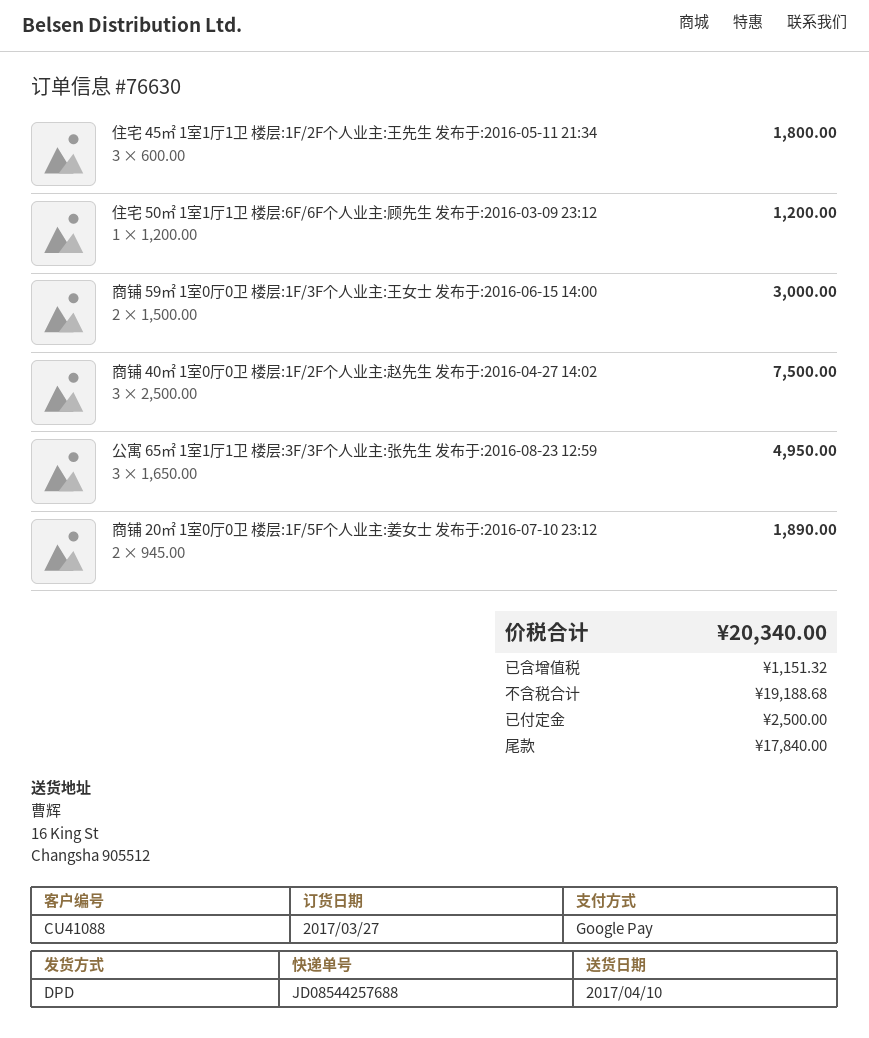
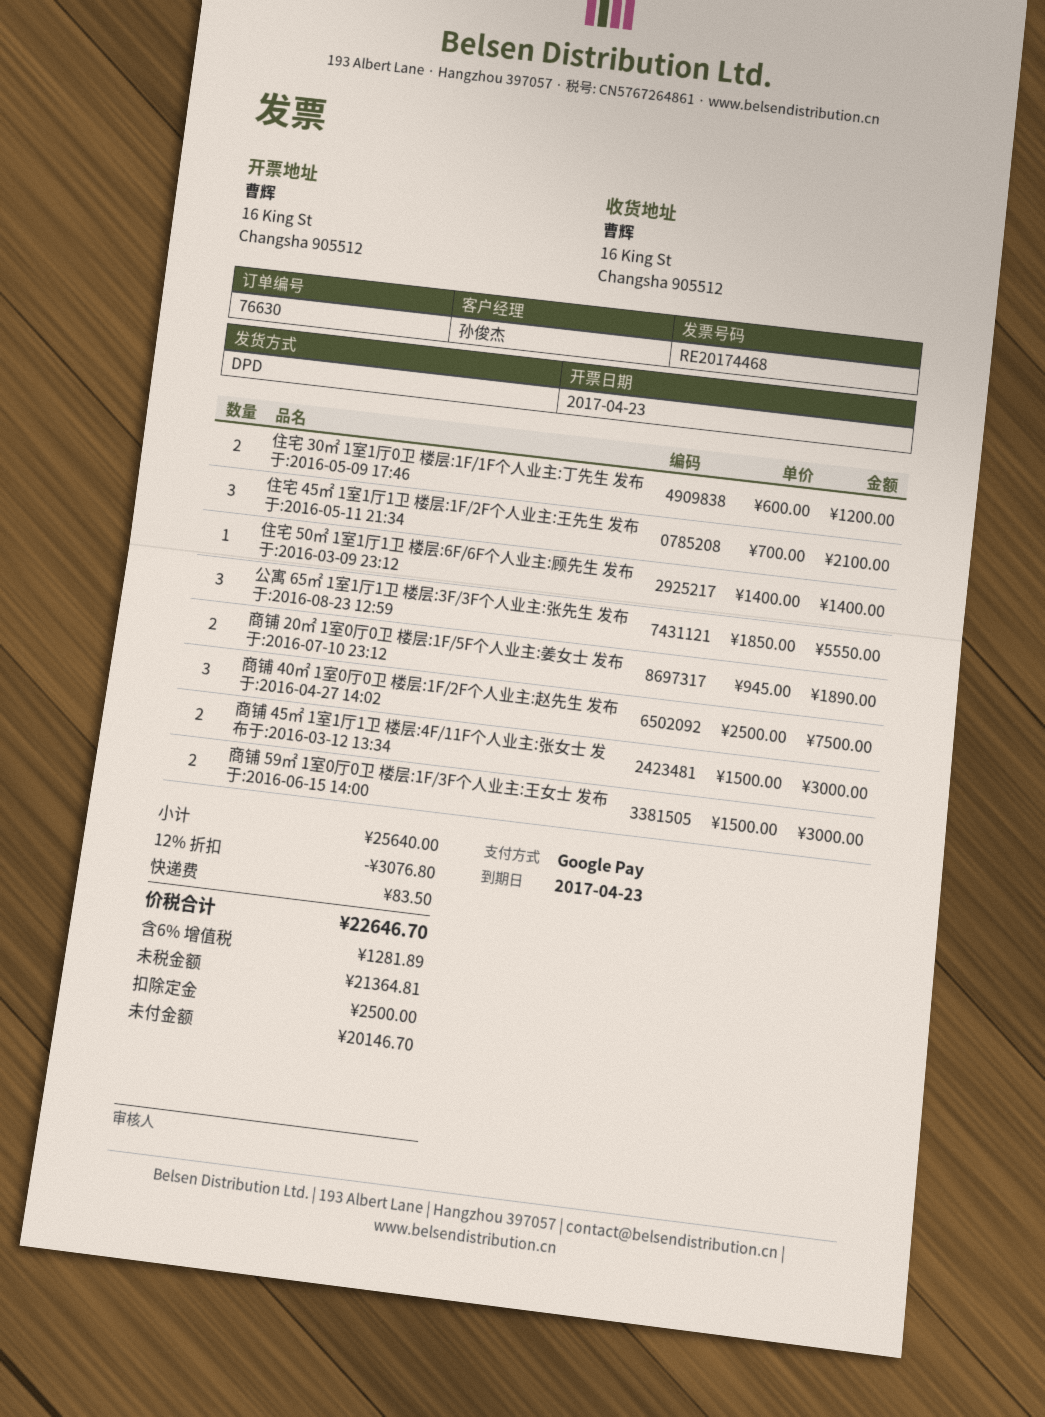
住宅 45㎡ 1室1厅1卫 楼层:1F/2F个人业主:王先生 发布于:2016-05-11 21:34: 3 x 600.00 = 1800.00 -> 3 x 700.00 = 2100.00
住宅 50㎡ 1室1厅1卫 楼层:6F/6F个人业主:顾先生 发布于:2016-03-09 23:12: 1 x 1200.00 = 1200.00 -> 1 x 1400.00 = 1400.00
公寓 65㎡ 1室1厅1卫 楼层:3F/3F个人业主:张先生 发布于:2016-08-23 12:59: 3 x 1650.00 = 4950.00 -> 3 x 1850.00 = 5550.00
住宅 30㎡ 1室1厅0卫 楼层:1F/1F个人业主:丁先生 发布于:2016-05-09 17:46: none -> 2 x 600.00 = 1200.00
商铺 45㎡ 1室1厅1卫 楼层:4F/11F个人业主:张女士 发布于:2016-03-12 13:34: none -> 2 x 1500.00 = 3000.00
discount: none -> 12% = 3076.80
shipping: none -> 83.50
net: 19188.68 -> 21364.81
tax: 1151.32 -> 1281.89
total: 20340.00 -> 22646.70
balance: 17840.00 -> 20146.70

